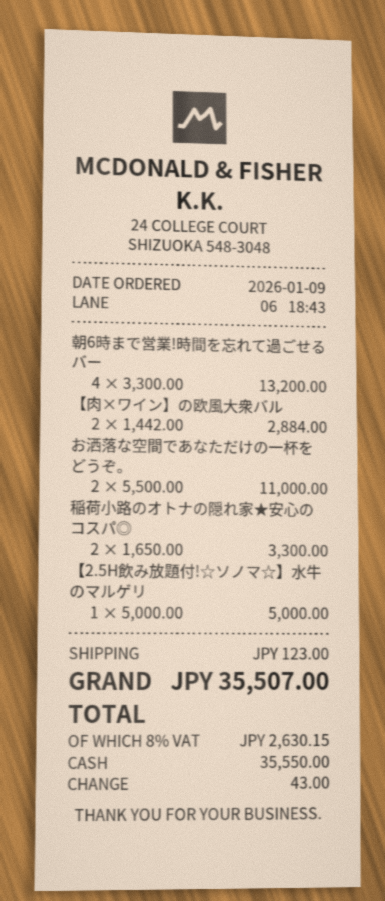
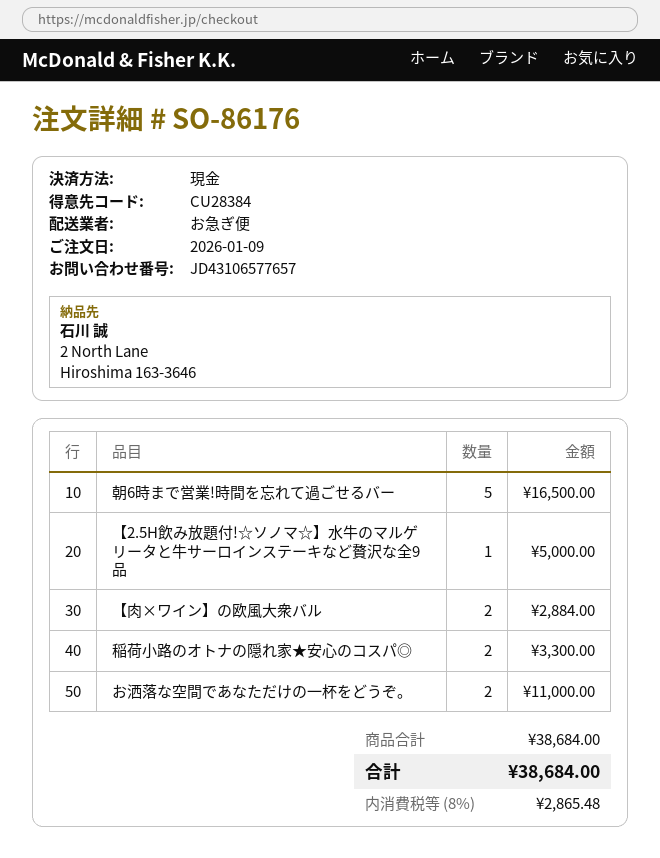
朝6時まで営業!時間を忘れて過ごせるバー: 4 for 13200.00 -> 5 for 16500.00
shipping: 123.00 -> none
tax: 8% = 2630.15 -> 8% = 2865.48
total: 35507.00 -> 38684.00

